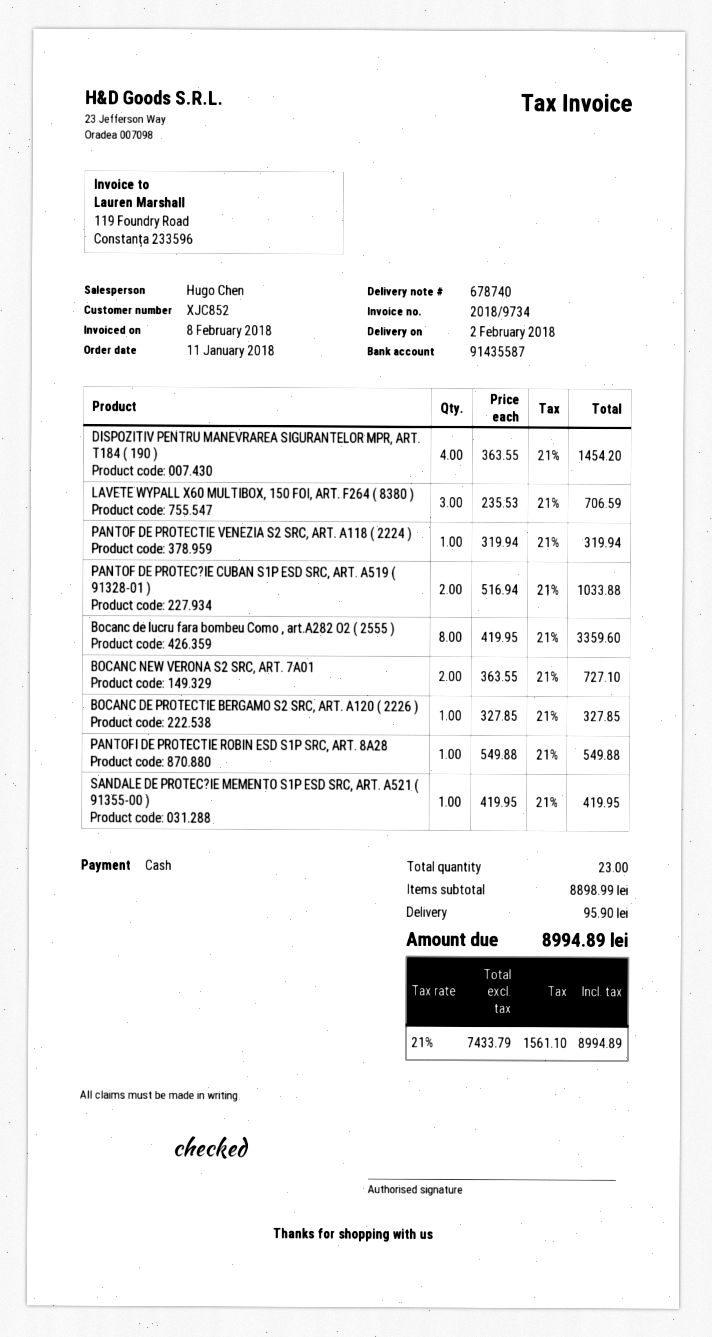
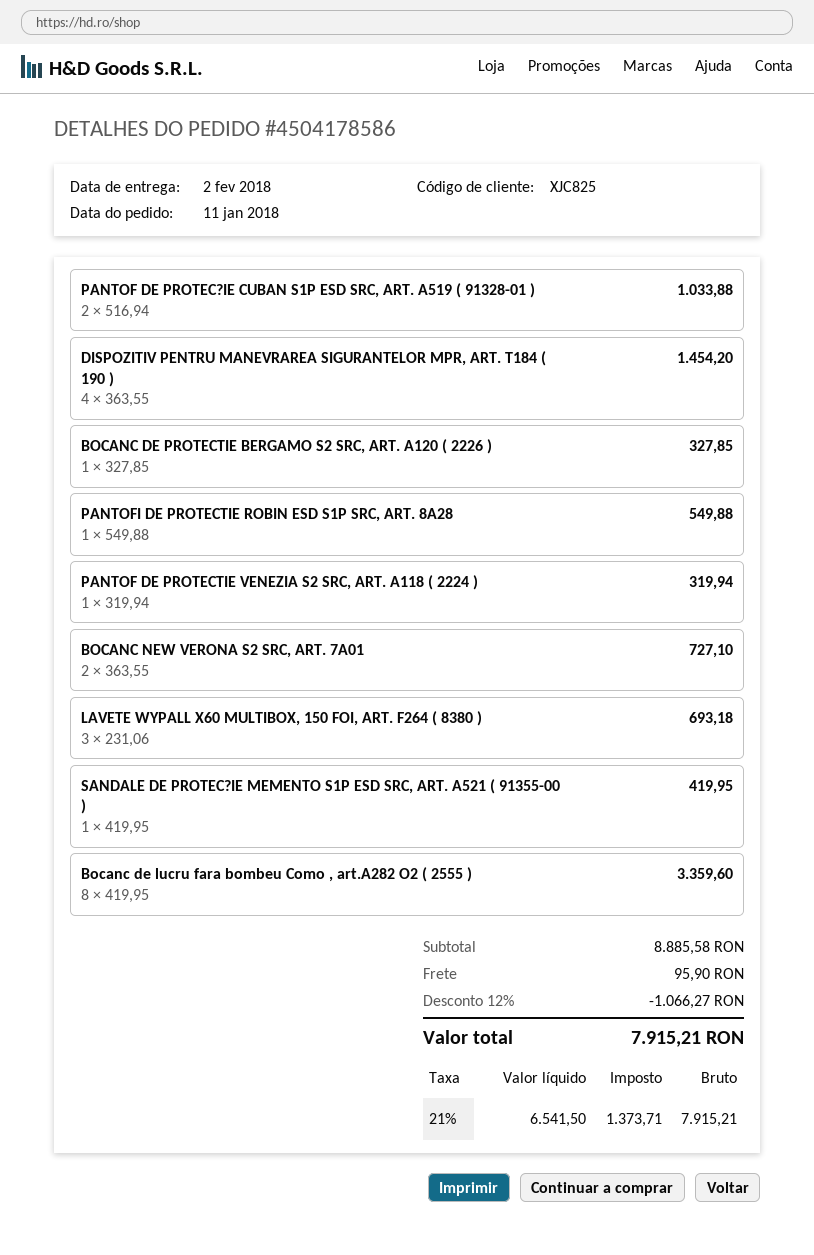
customer number: XJC852 -> XJC825
LAVETE WYPALL X60 MULTIBOX, 150 FOI, ART. F264 ( 8380 ): 3 x 235.53 = 706.59 -> 3 x 231.06 = 693.18
subtotal: 8898.99 -> 8885.58
discount: none -> 12% = 1066.27
net: 7433.79 -> 6541.50
tax: 21% = 1561.10 -> 21% = 1373.71
total: 8994.89 -> 7915.21

